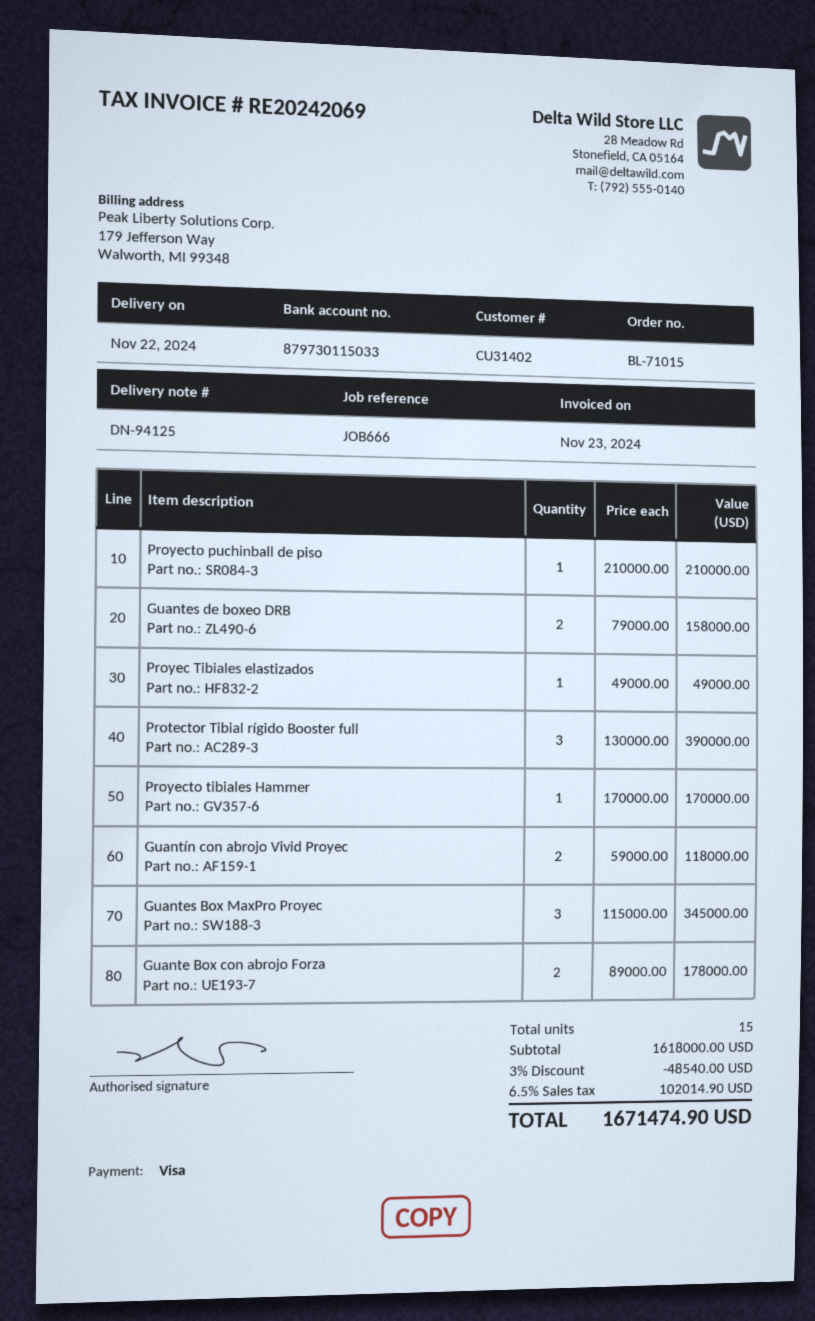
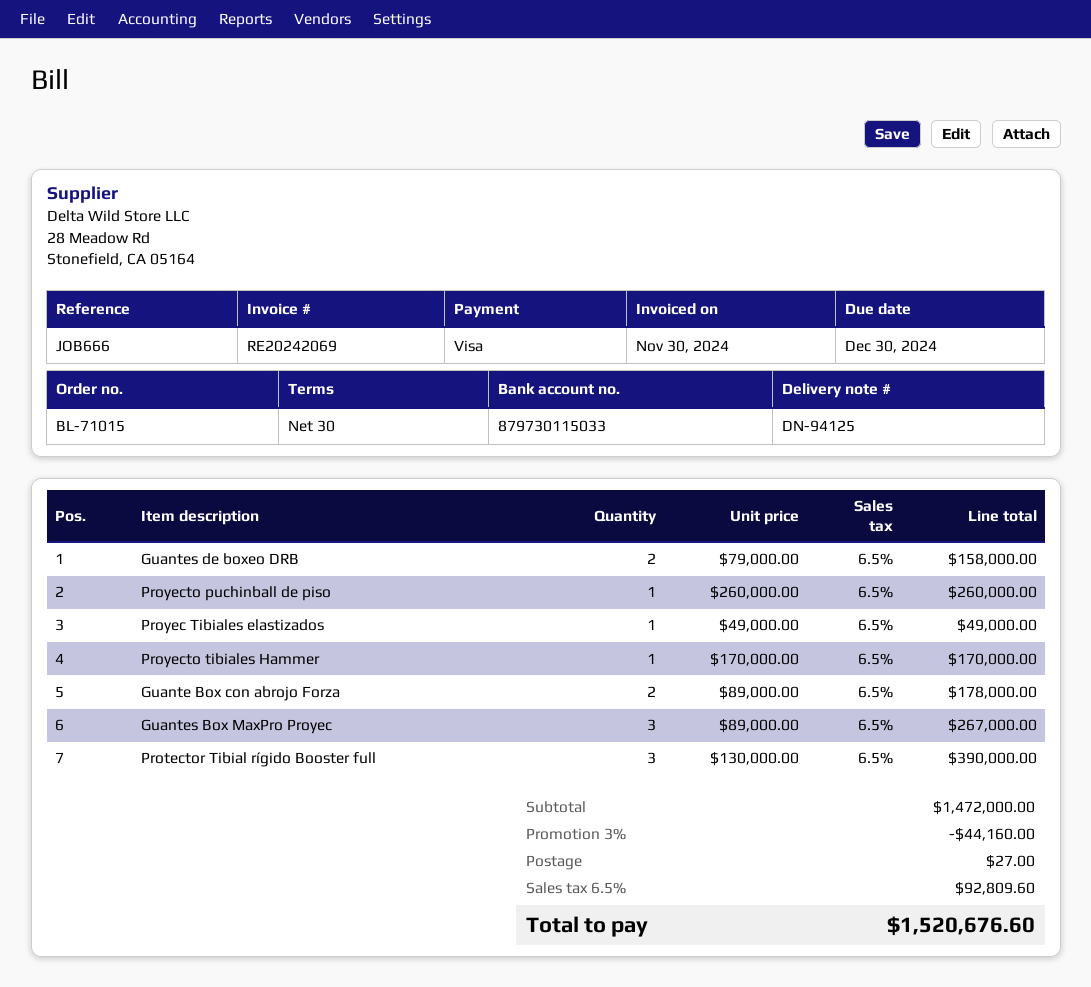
invoice date: 2024-11-23 -> 2024-11-30
Proyecto puchinball de piso: 1 x 210000.00 = 210000.00 -> 1 x 260000.00 = 260000.00
Guantín con abrojo Vivid Proyec: 2 x 59000.00 = 118000.00 -> none
Guantes Box MaxPro Proyec: 3 x 115000.00 = 345000.00 -> 3 x 89000.00 = 267000.00
subtotal: 1618000.00 -> 1472000.00
discount: 3% = 48540.00 -> 3% = 44160.00
shipping: none -> 27.00
tax: 6.5% = 102014.90 -> 6.5% = 92809.60
total: 1671474.90 -> 1520676.60

